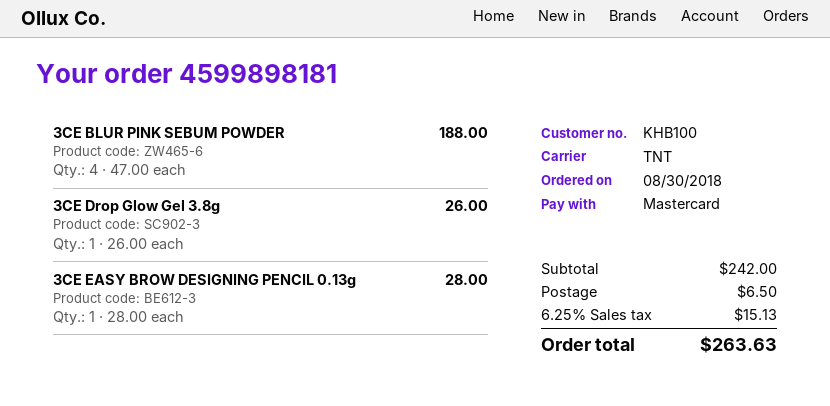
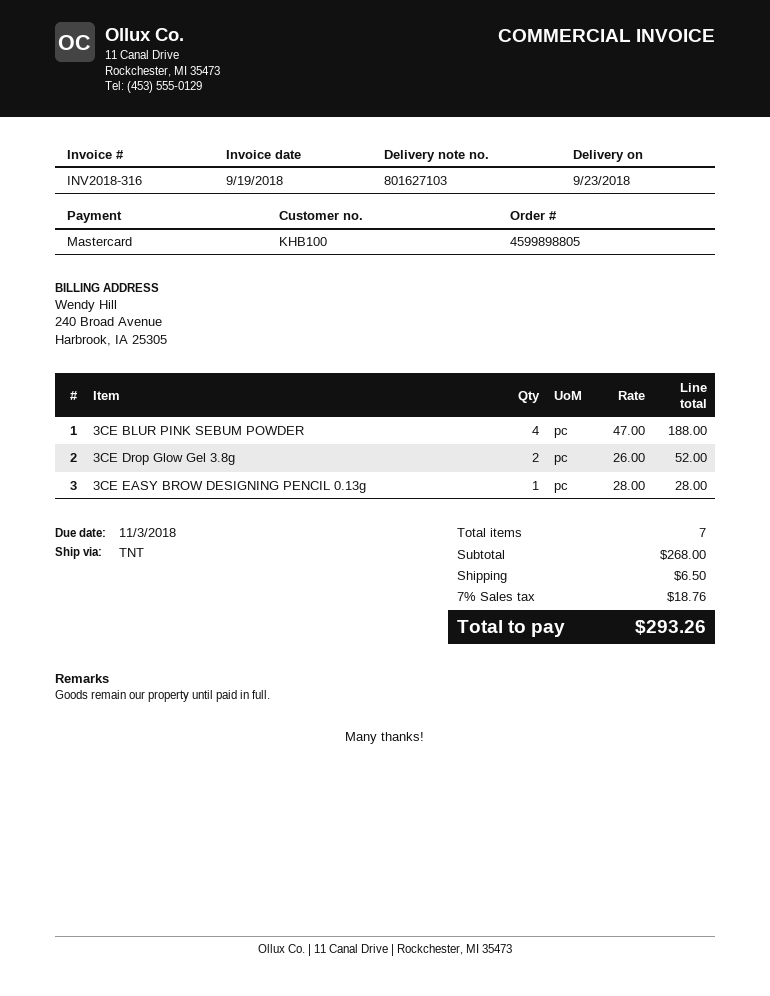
order number: 4599898181 -> 4599898805
3CE Drop Glow Gel 3.8g: 1 x 26.00 = 26.00 -> 2 x 26.00 = 52.00
subtotal: 242.00 -> 268.00
tax: 6.25% = 15.13 -> 7% = 18.76
total: 263.63 -> 293.26

